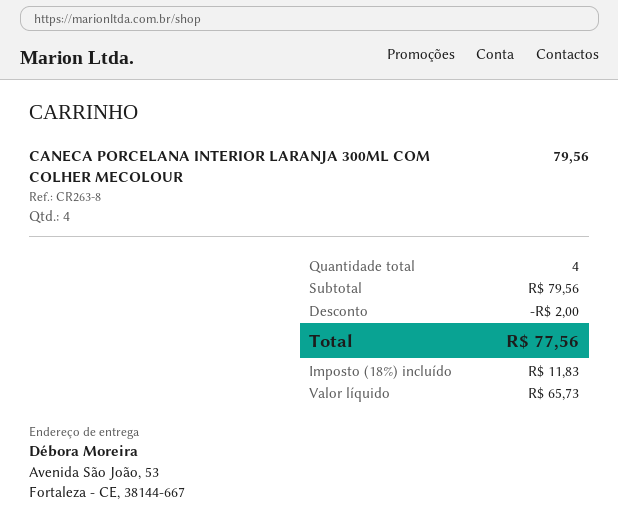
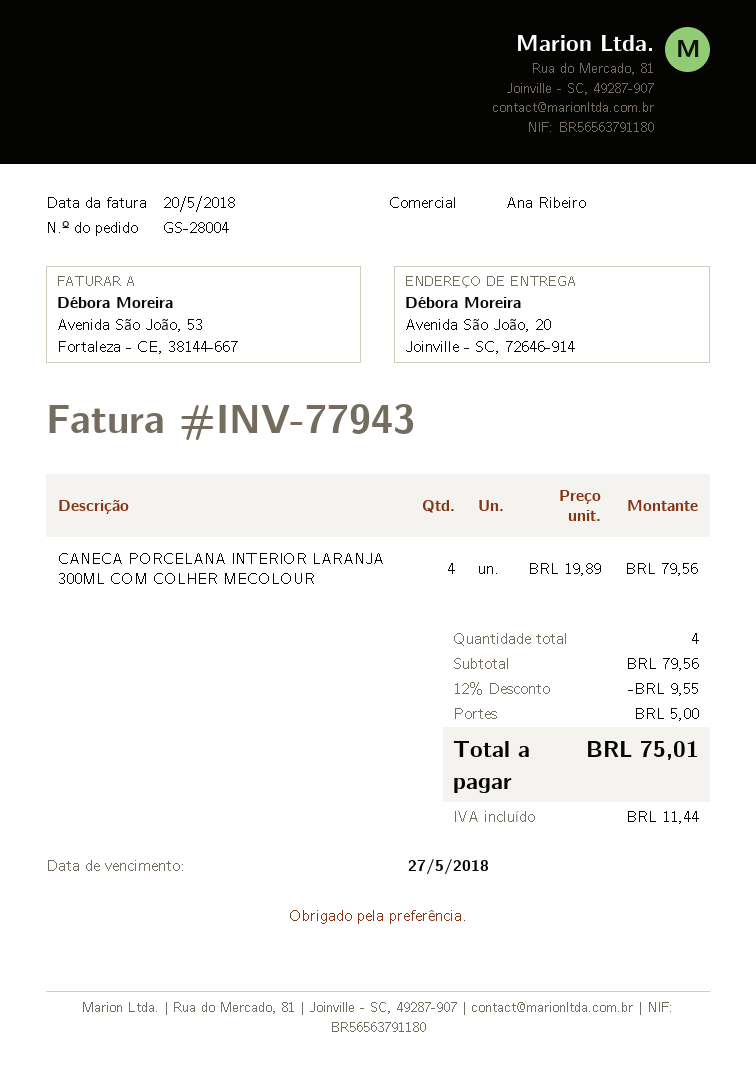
ship to: Avenida São João, 53, Fortaleza - CE, 38144-667 -> Avenida São João, 20, Joinville - SC, 72646-914
discount: 2.00 -> 9.55
shipping: none -> 5.00
tax: 11.83 -> 11.44
total: 77.56 -> 75.01

